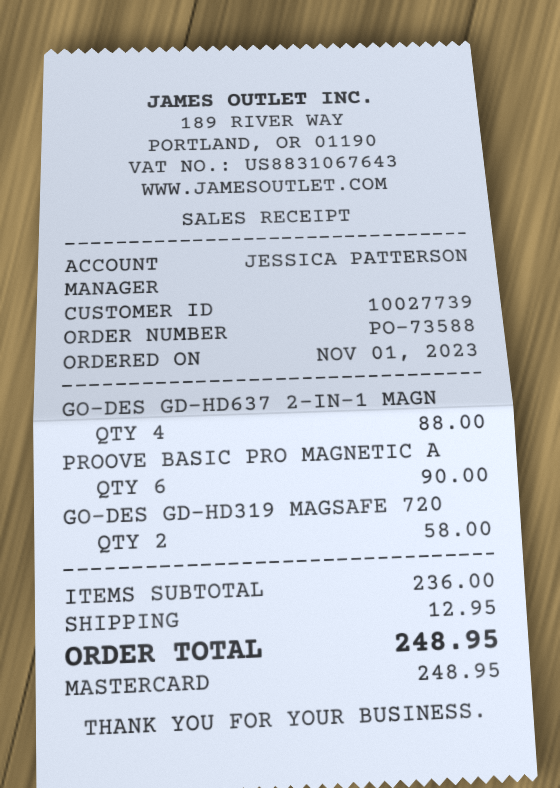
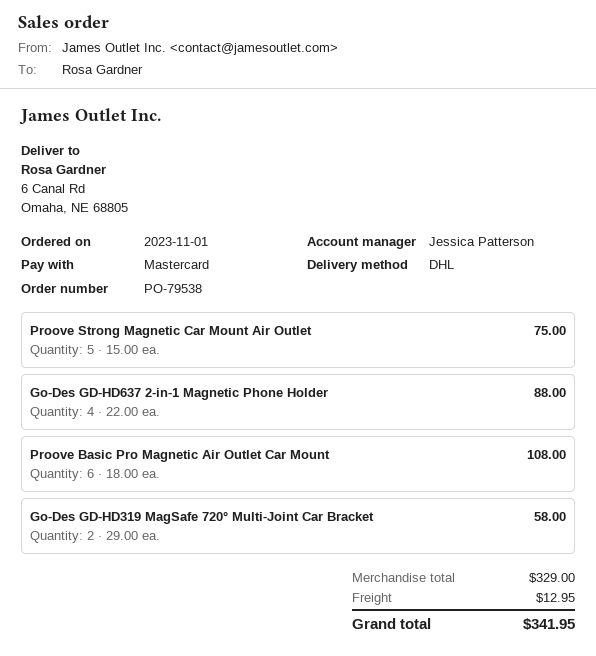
order number: PO-73588 -> PO-79538
PROOVE BASIC PRO MAGNETIC A: 6 for 90.00 -> 6 for 108.00
Proove Strong Magnetic Car Mount Air Outlet: none -> 5 for 75.00
subtotal: 236.00 -> 329.00
total: 248.95 -> 341.95

